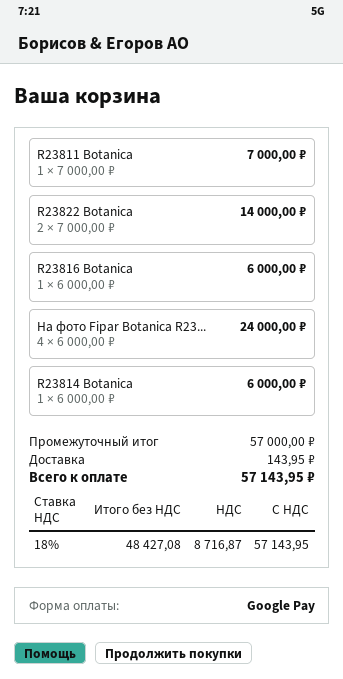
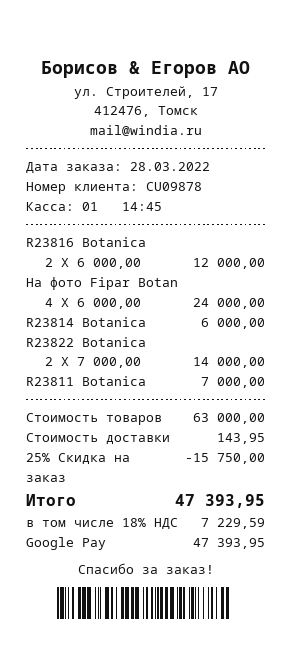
R23816 Botanica: 1 x 6000.00 = 6000.00 -> 2 x 6000.00 = 12000.00
subtotal: 57000.00 -> 63000.00
discount: none -> 25% = 15750.00
tax: 18% = 8716.87 -> 18% = 7229.59
total: 57143.95 -> 47393.95

